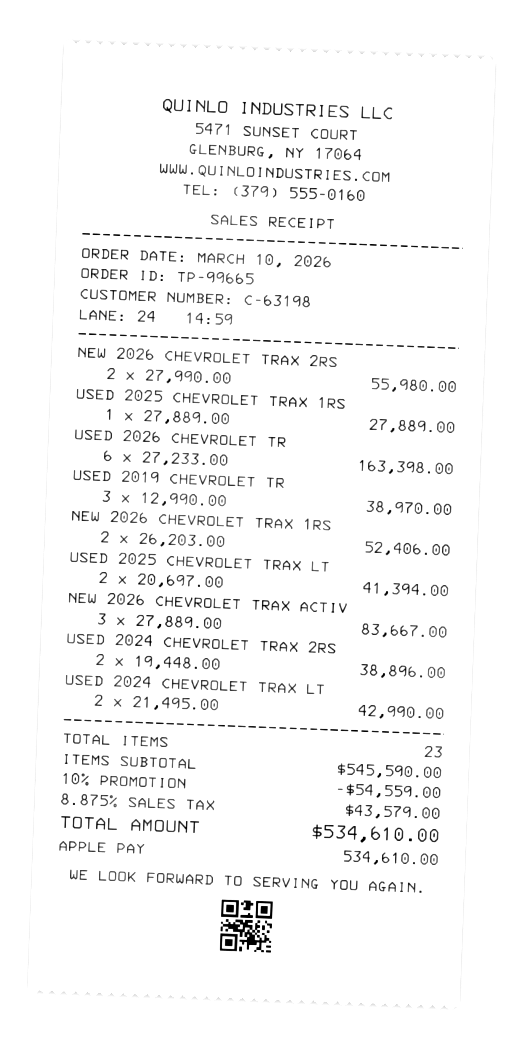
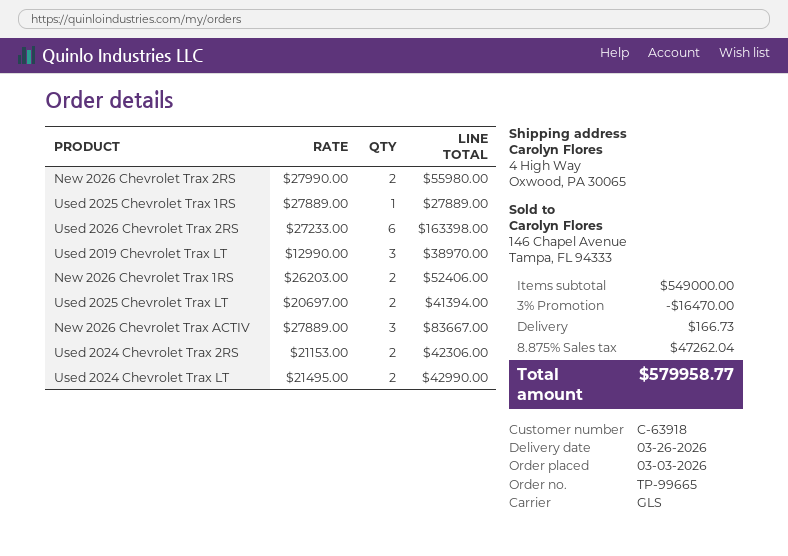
order date: 2026-03-10 -> 2026-03-03
customer number: C-63198 -> C-63918
USED 2024 CHEVROLET TRAX 2RS: 2 x 19448.00 = 38896.00 -> 2 x 21153.00 = 42306.00
subtotal: 545590.00 -> 549000.00
discount: 10% = 54559.00 -> 3% = 16470.00
shipping: none -> 166.73
tax: 8.875% = 43579.00 -> 8.875% = 47262.04
total: 534610.00 -> 579958.77

